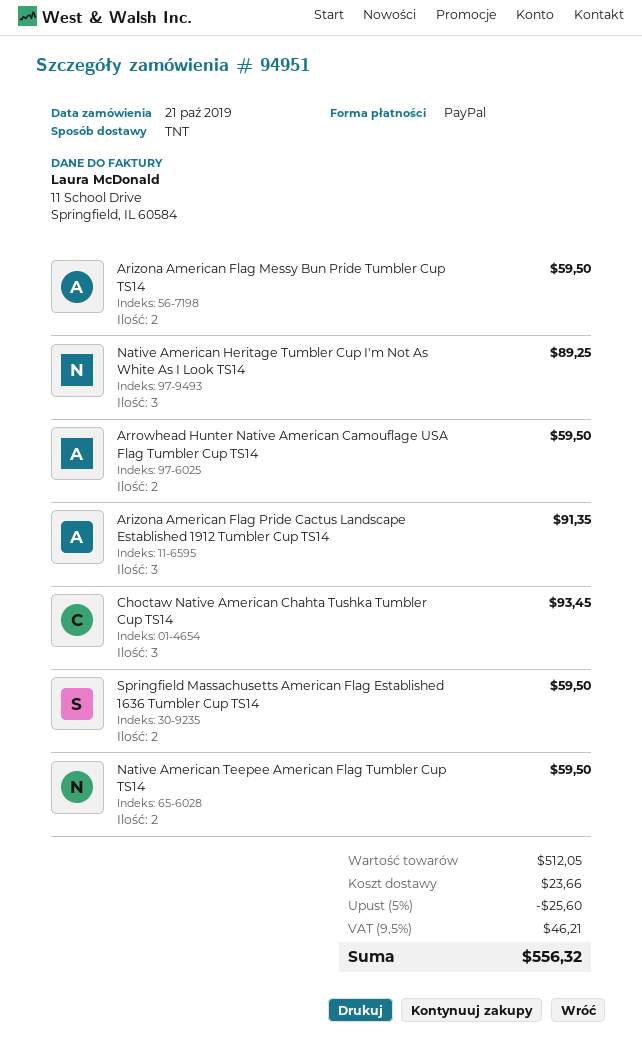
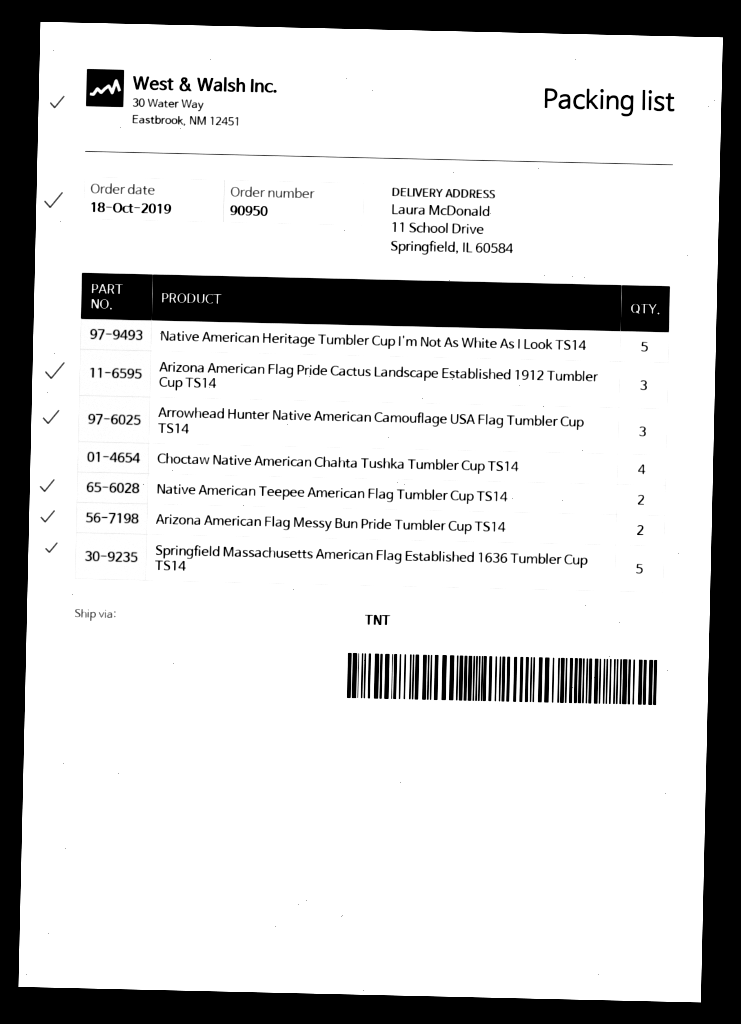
order number: 94951 -> 90950
order date: 2019-10-21 -> 2019-10-18
Native American Heritage Tumbler Cup I'm Not As White As I Look TS14: 3 -> 5
Arrowhead Hunter Native American Camouflage USA Flag Tumbler Cup TS14: 2 -> 3
Choctaw Native American Chahta Tushka Tumbler Cup TS14: 3 -> 4
Springfield Massachusetts American Flag Established 1636 Tumbler Cup TS14: 2 -> 5

